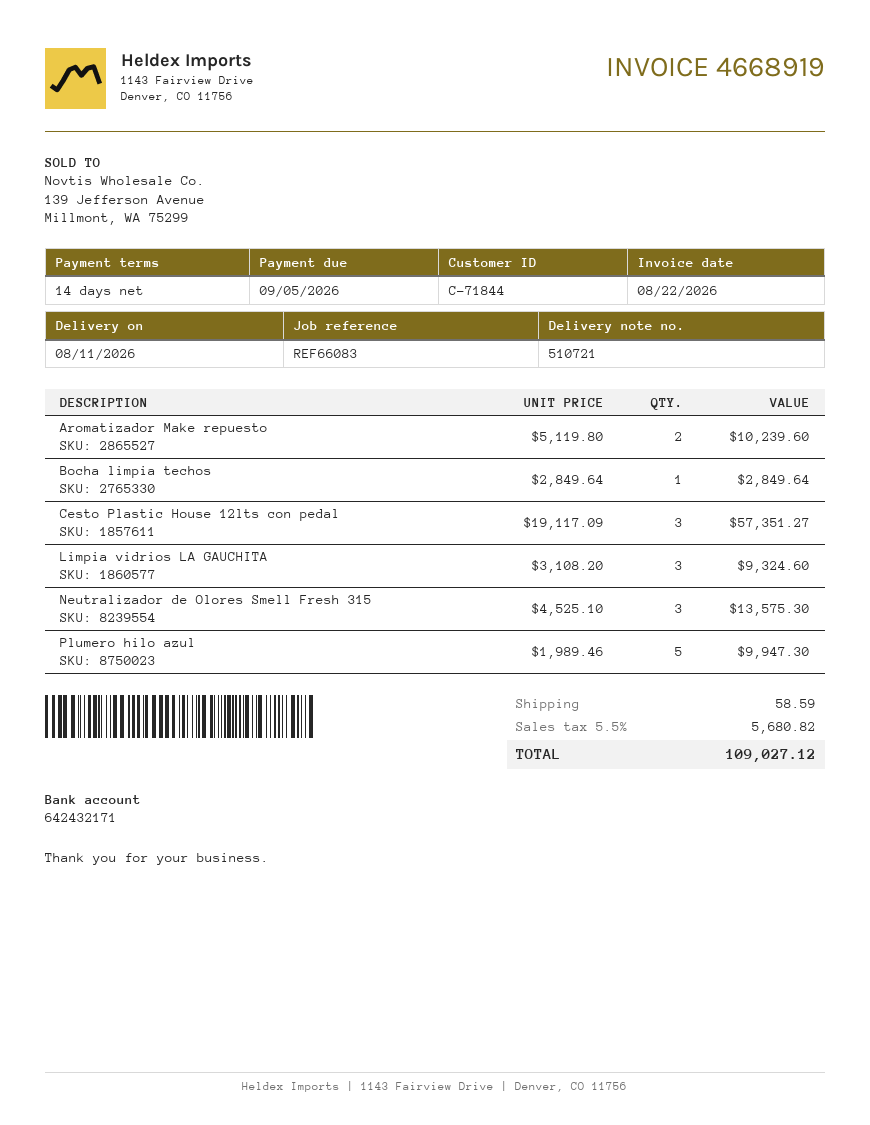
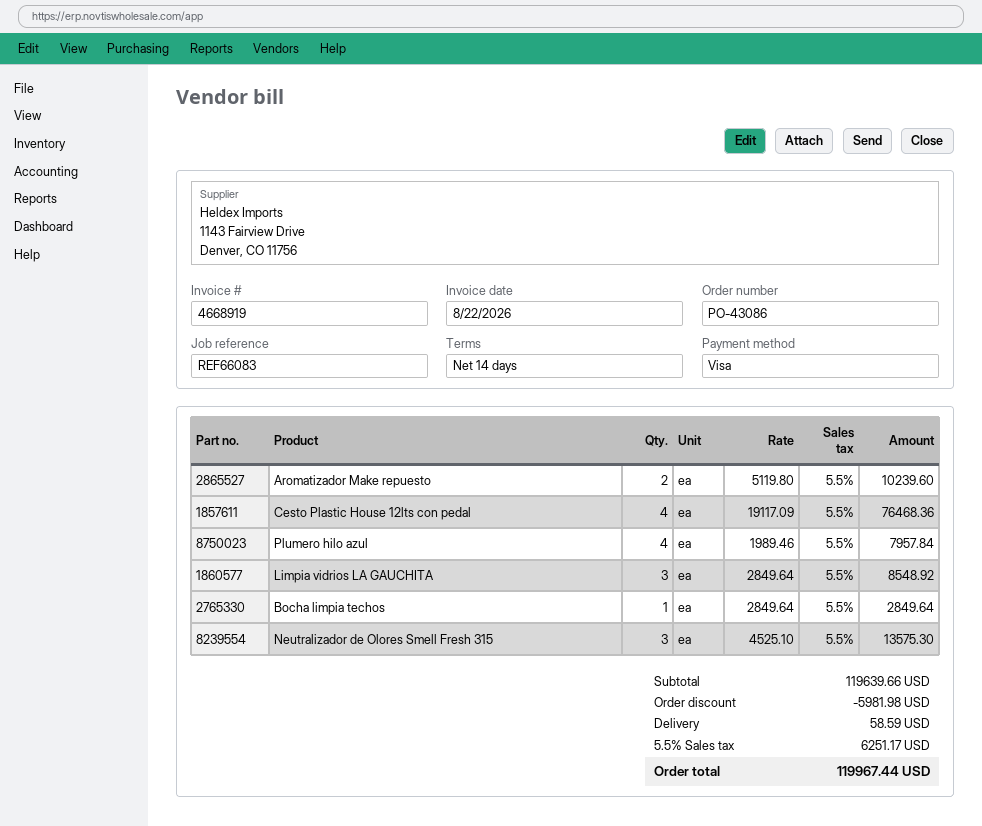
Cesto Plastic House 12lts con pedal: 3 x 19117.09 = 57351.27 -> 4 x 19117.09 = 76468.36
Limpia vidrios LA GAUCHITA: 3 x 3108.20 = 9324.60 -> 3 x 2849.64 = 8548.92
Plumero hilo azul: 5 x 1989.46 = 9947.30 -> 4 x 1989.46 = 7957.84
discount: none -> 5981.98
tax: 5.5% = 5680.82 -> 5.5% = 6251.17
total: 109027.12 -> 119967.44

